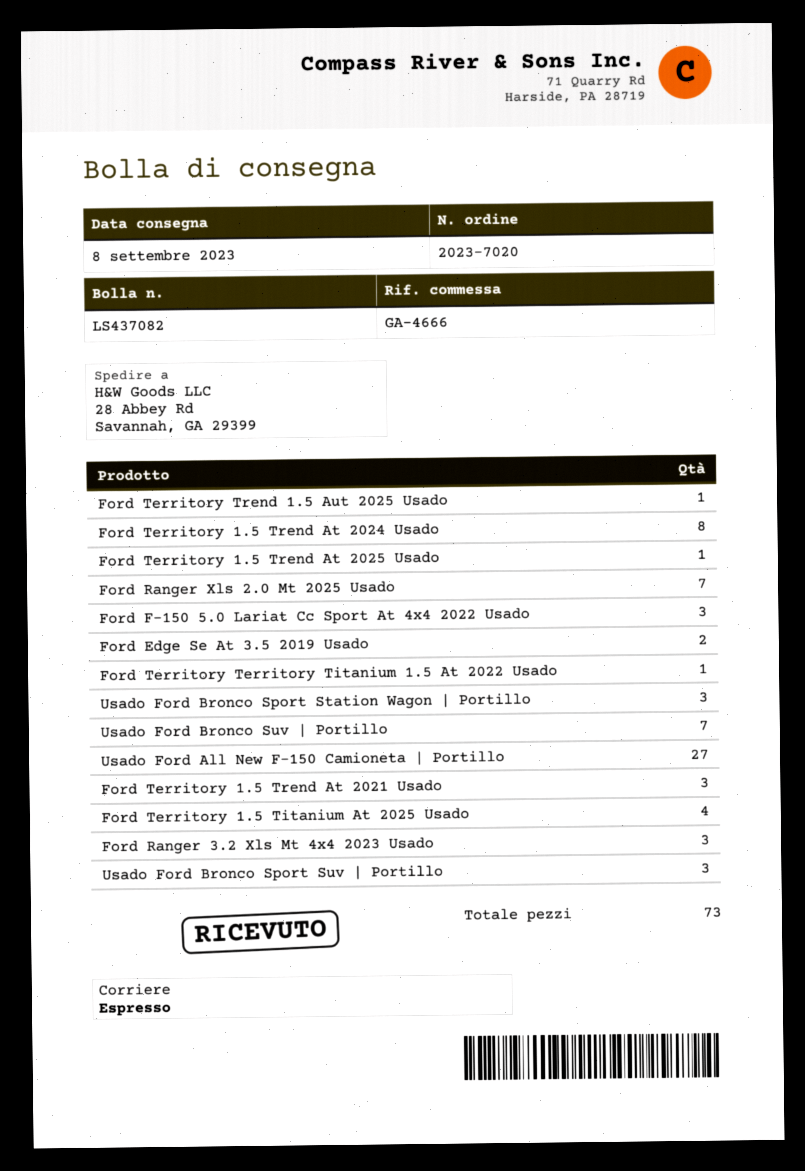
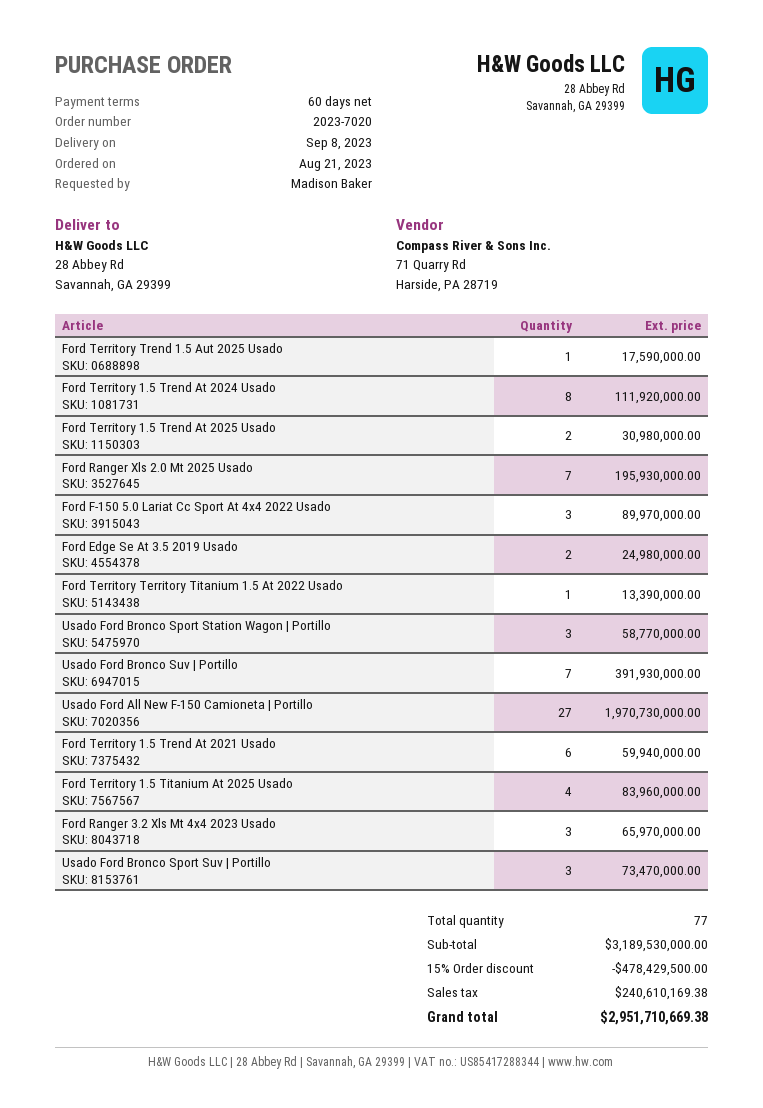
Ford Territory 1.5 Trend At 2025 Usado: 1 -> 2
Ford Territory 1.5 Trend At 2021 Usado: 3 -> 6
total quantity: 73 -> 77

